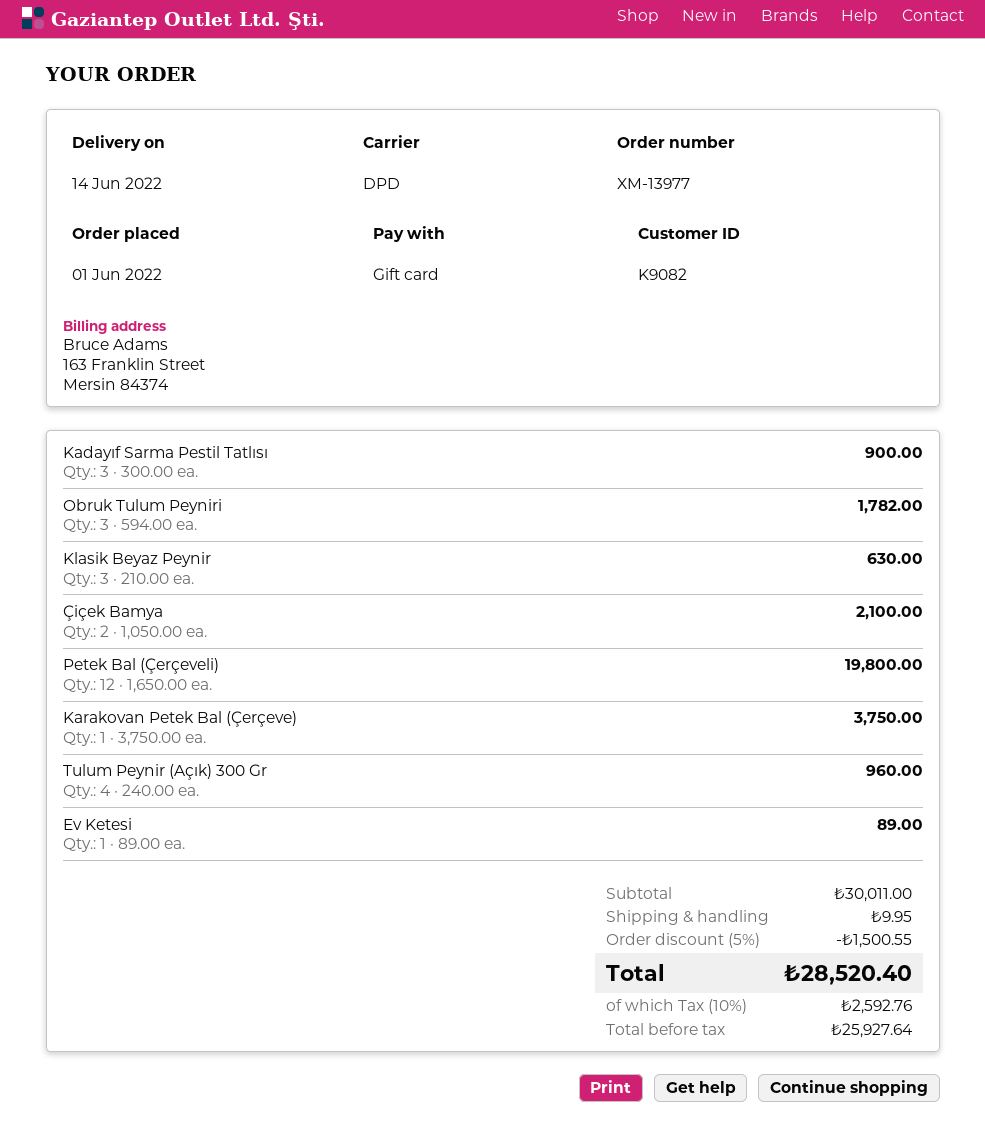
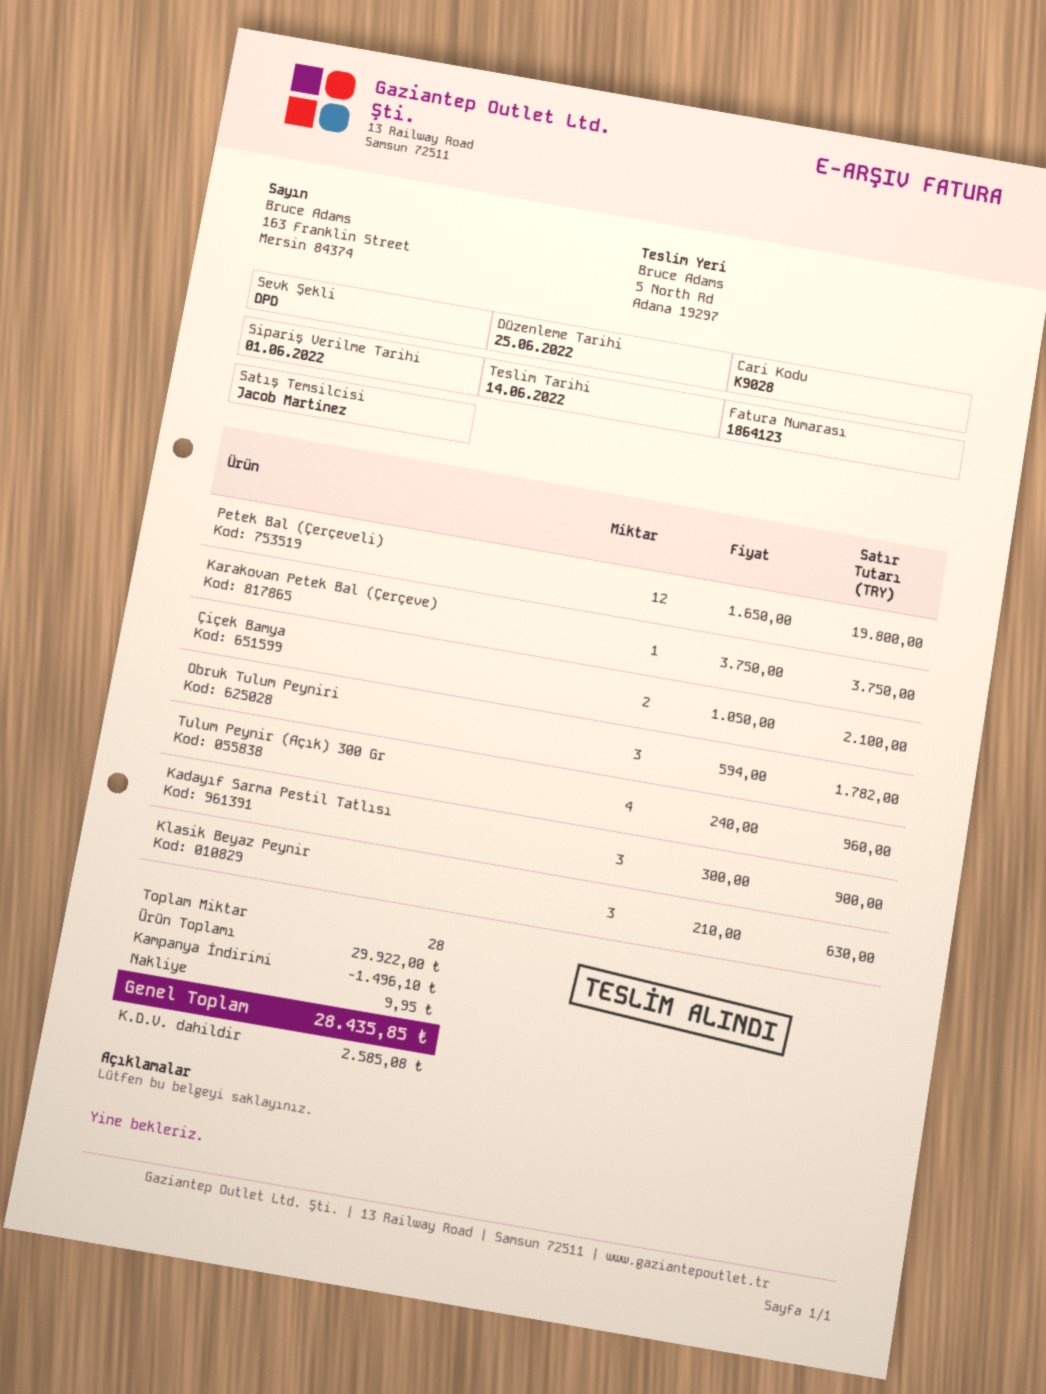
customer number: K9082 -> K9028
Ev Ketesi: 1 x 89.00 = 89.00 -> none
subtotal: 30011.00 -> 29922.00
discount: 1500.55 -> 1496.10
tax: 2592.76 -> 2585.08
total: 28520.40 -> 28435.85

